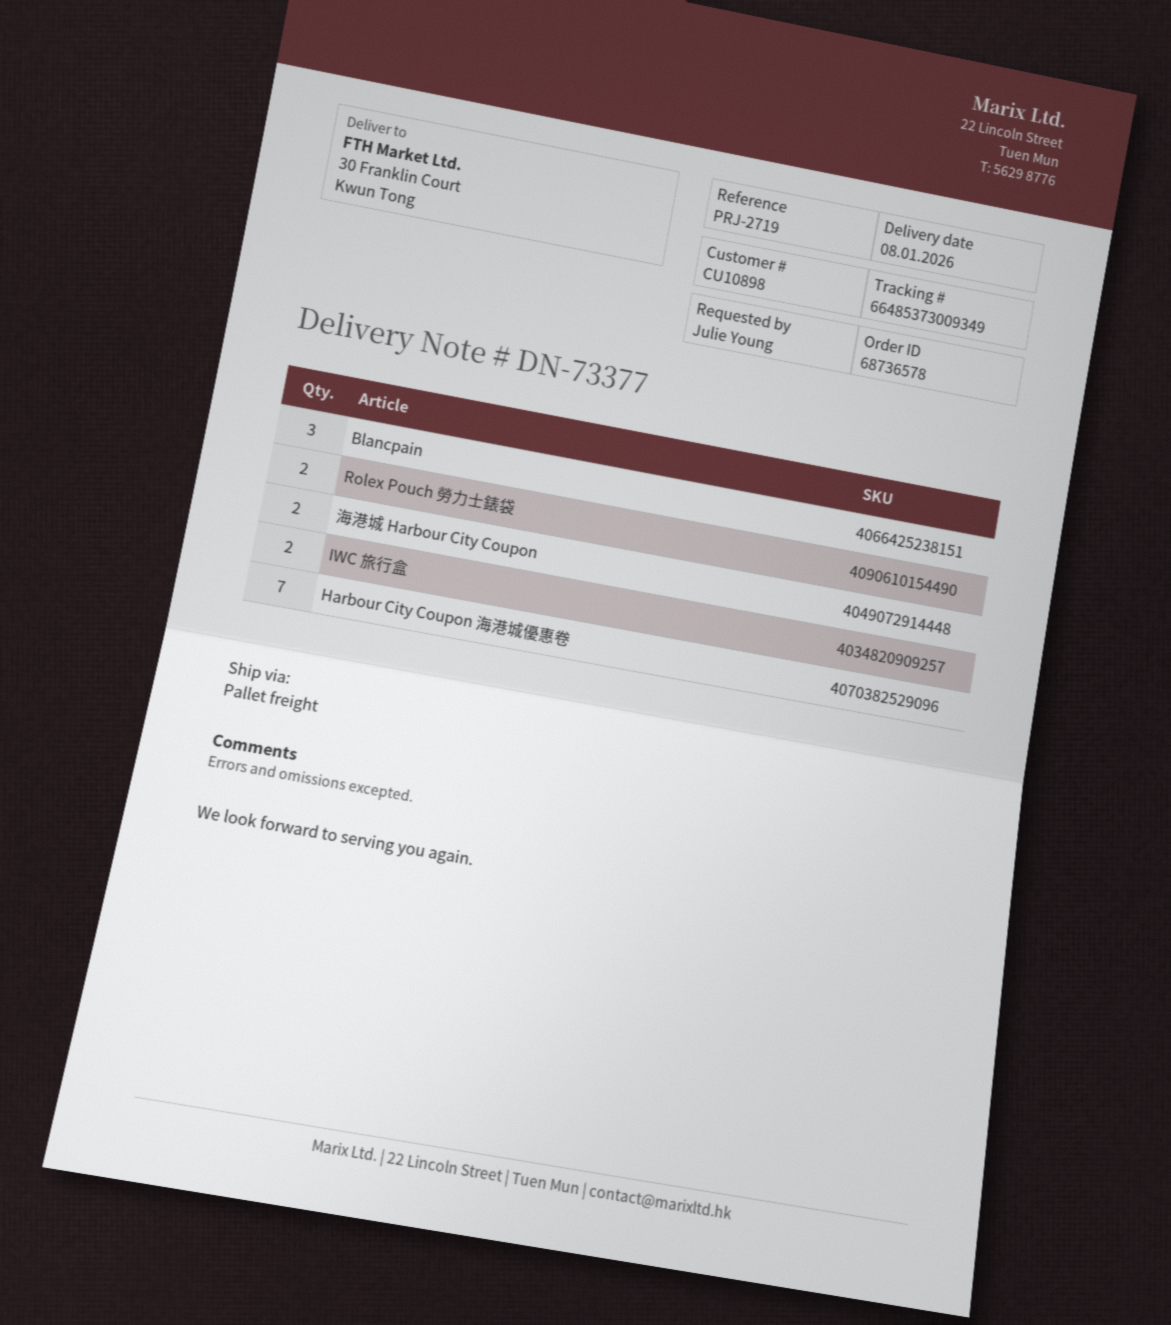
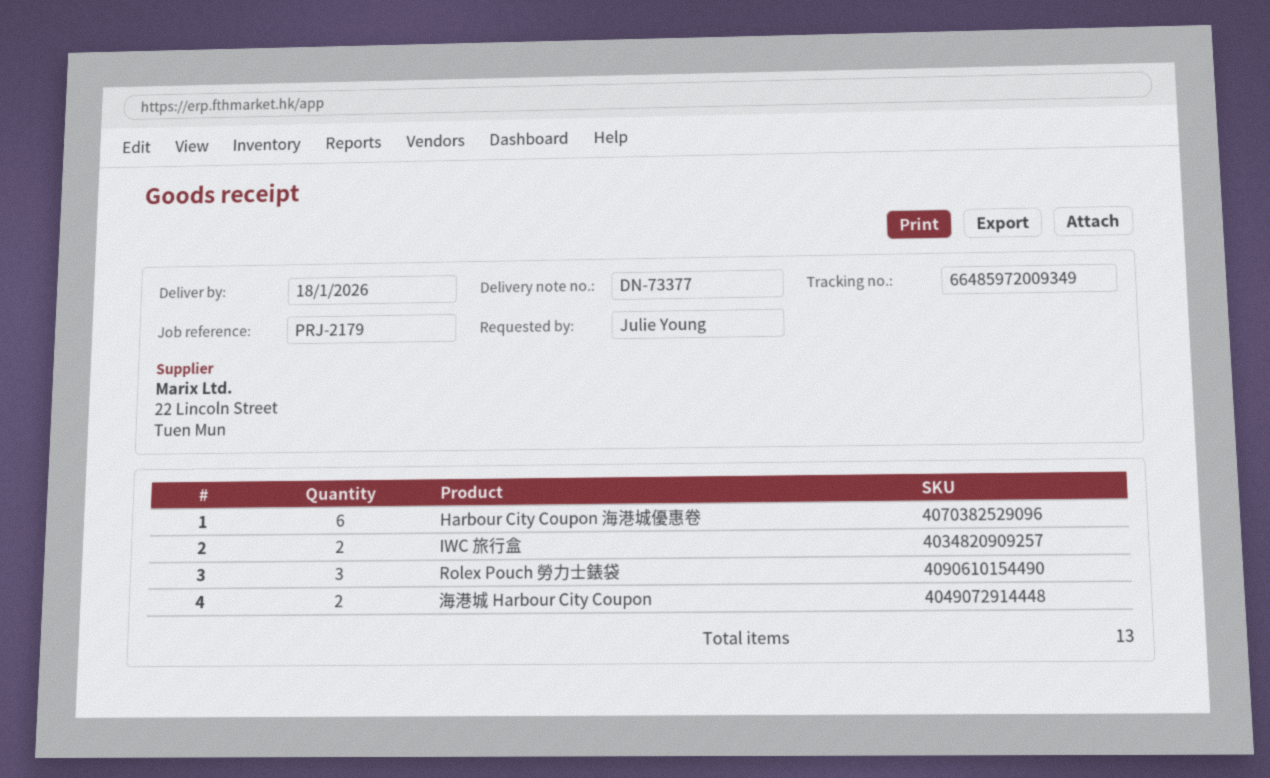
delivery date: 2026-01-08 -> 2026-01-18
reference: PRJ-2719 -> PRJ-2179
tracking number: 66485373009349 -> 66485972009349
Blancpain: 3 -> none
Rolex Pouch 勞力士錶袋: 2 -> 3
Harbour City Coupon 海港城優惠卷: 7 -> 6

